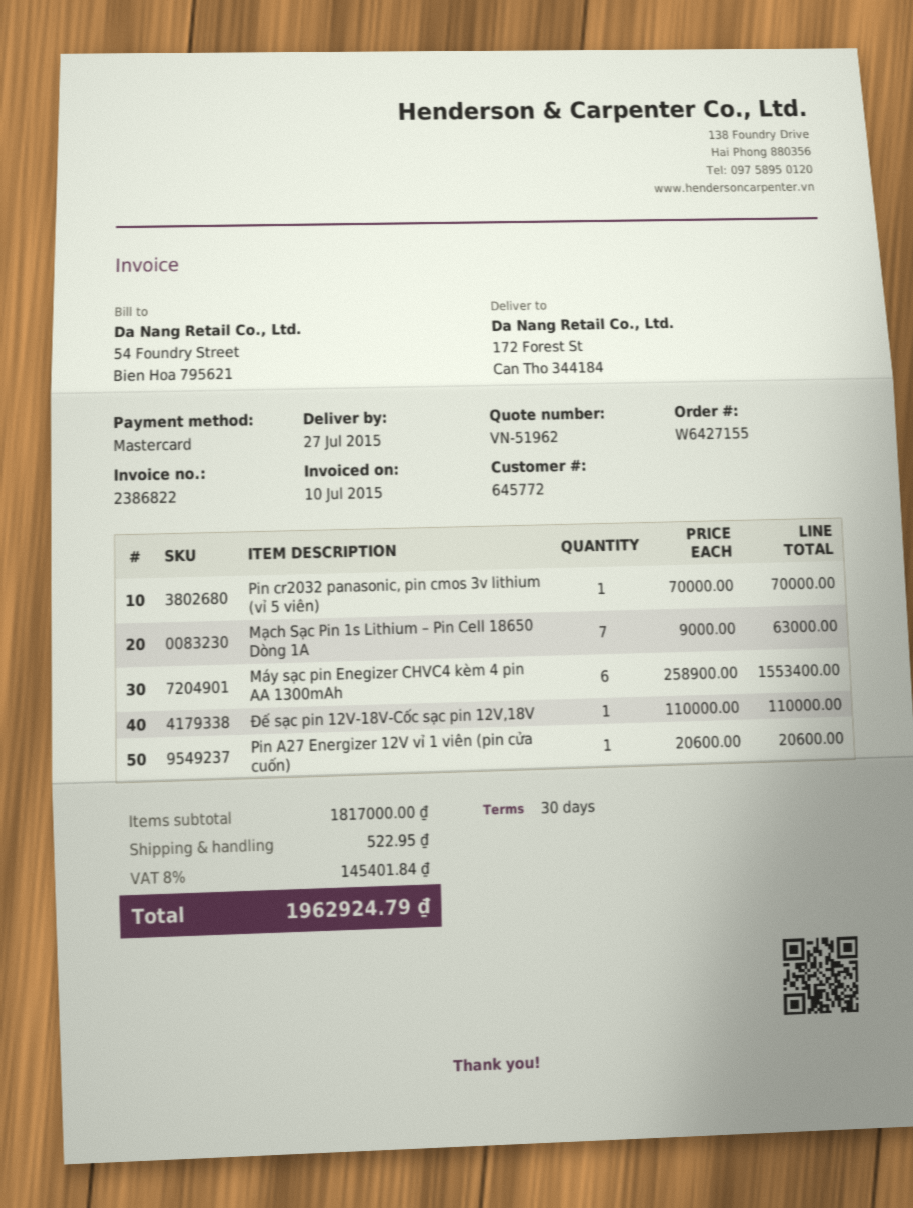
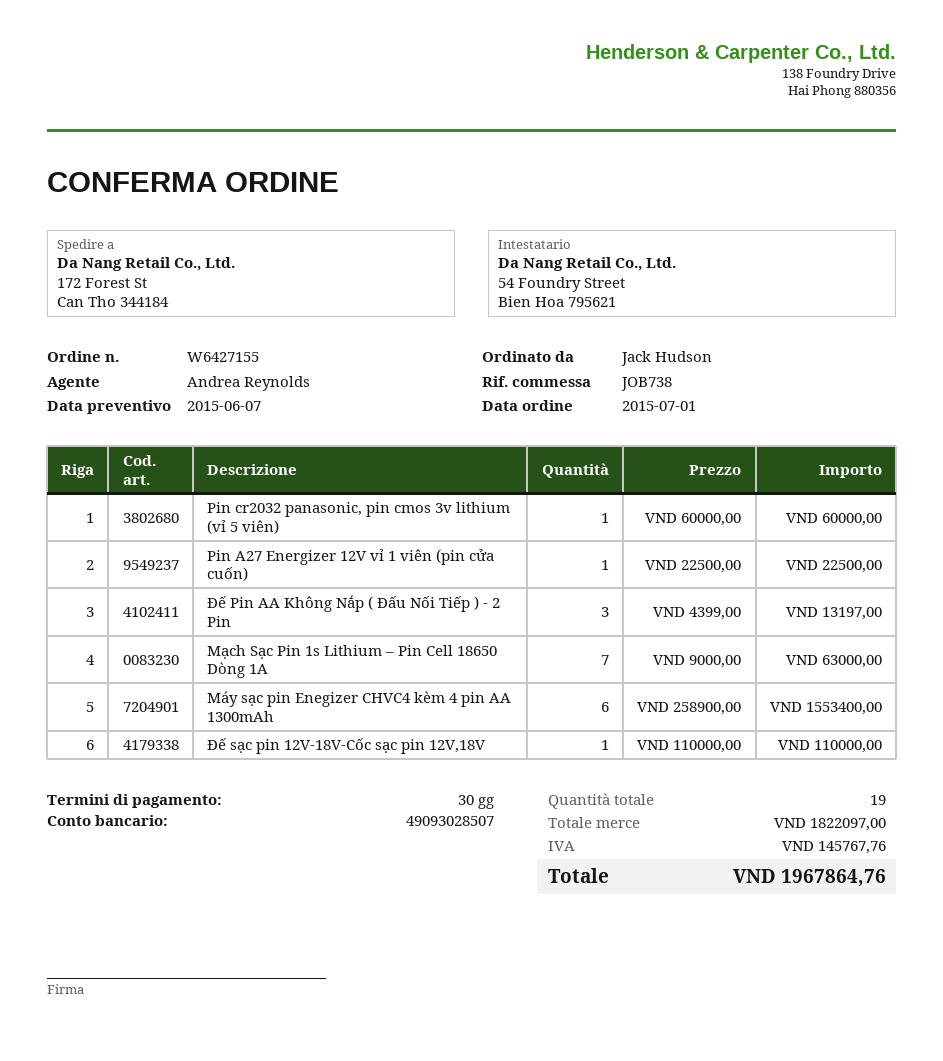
Pin cr2032 panasonic, pin cmos 3v lithium (vỉ 5 viên): 1 x 70000.00 = 70000.00 -> 1 x 60000.00 = 60000.00
Pin A27 Energizer 12V vỉ 1 viên (pin cửa cuốn): 1 x 20600.00 = 20600.00 -> 1 x 22500.00 = 22500.00
Đế Pin AA Không Nắp ( Đấu Nối Tiếp ) - 2 Pin: none -> 3 x 4399.00 = 13197.00
subtotal: 1817000.00 -> 1822097.00
shipping: 522.95 -> none
tax: 145401.84 -> 145767.76
total: 1962924.79 -> 1967864.76

